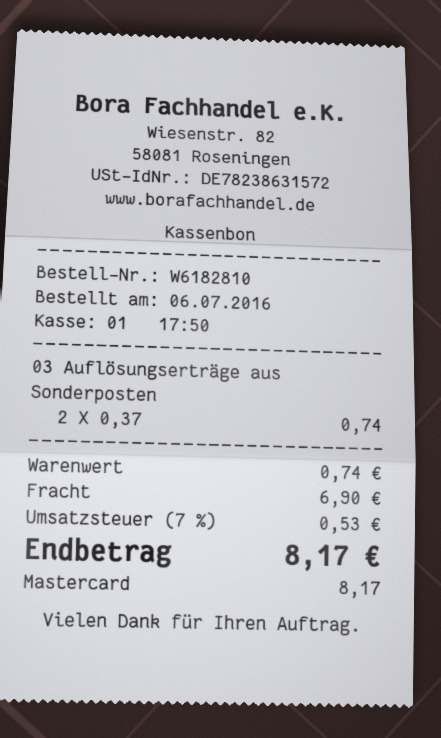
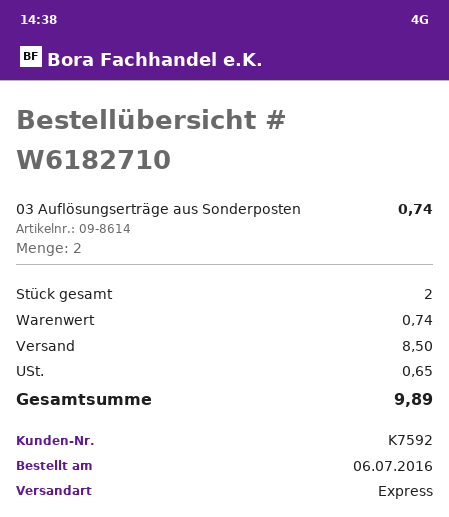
order number: W6182810 -> W6182710
shipping: 6.90 -> 8.50
tax: 0.53 -> 0.65
total: 8.17 -> 9.89

